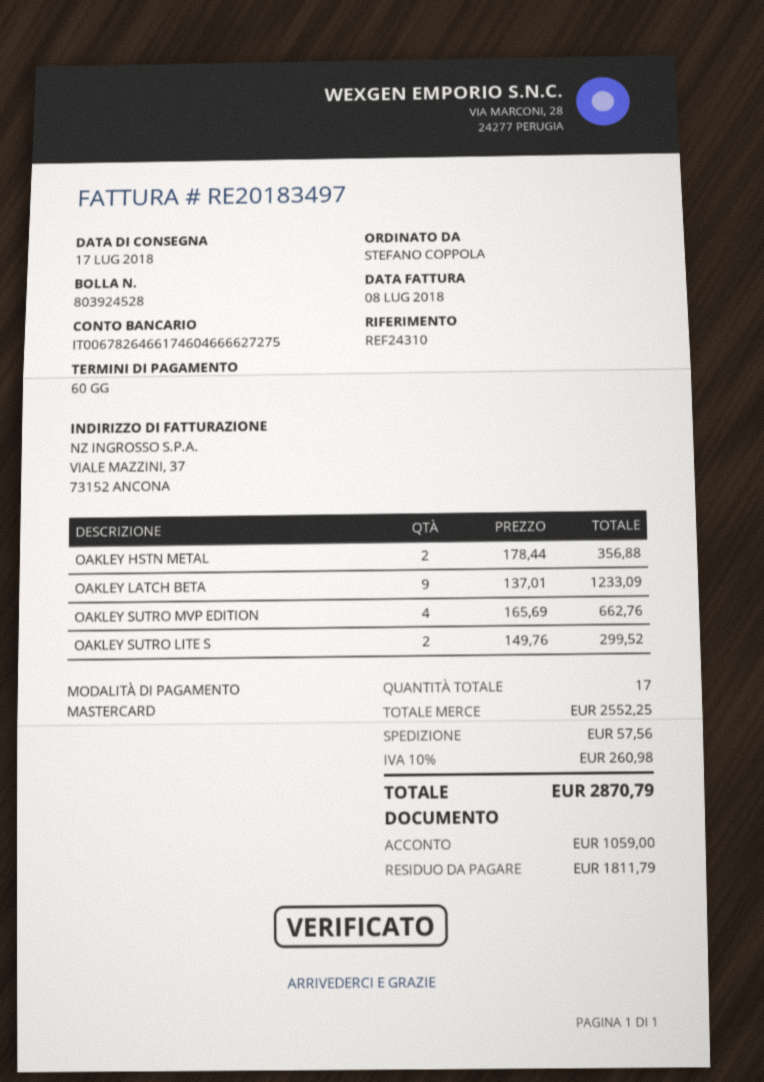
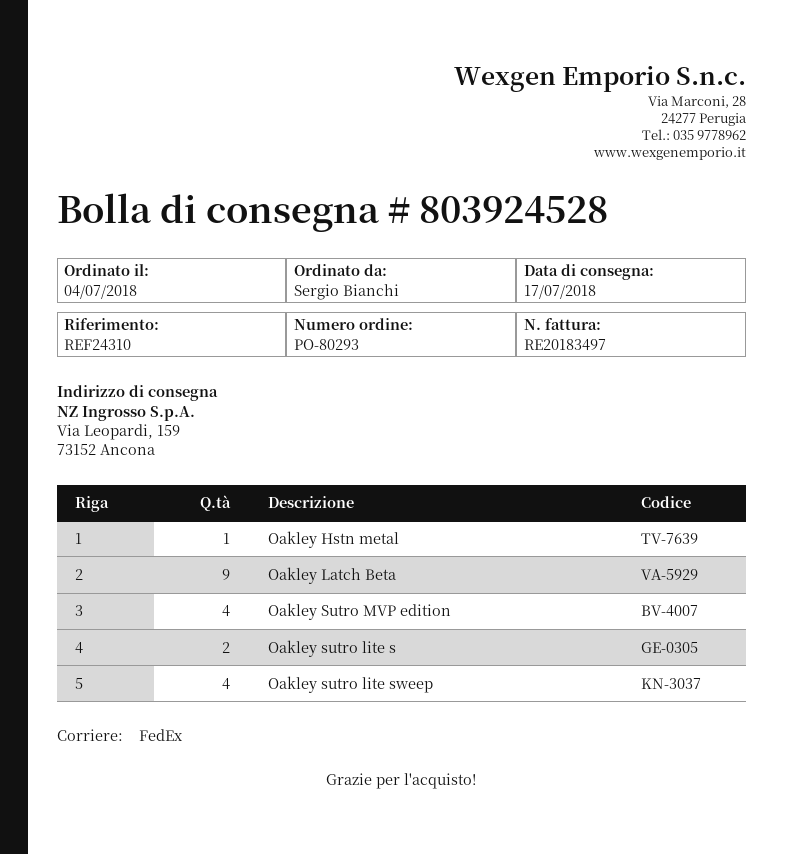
ordered by: STEFANO COPPOLA -> Sergio Bianchi
OAKLEY HSTN METAL: 2 -> 1
Oakley sutro lite sweep: none -> 4

